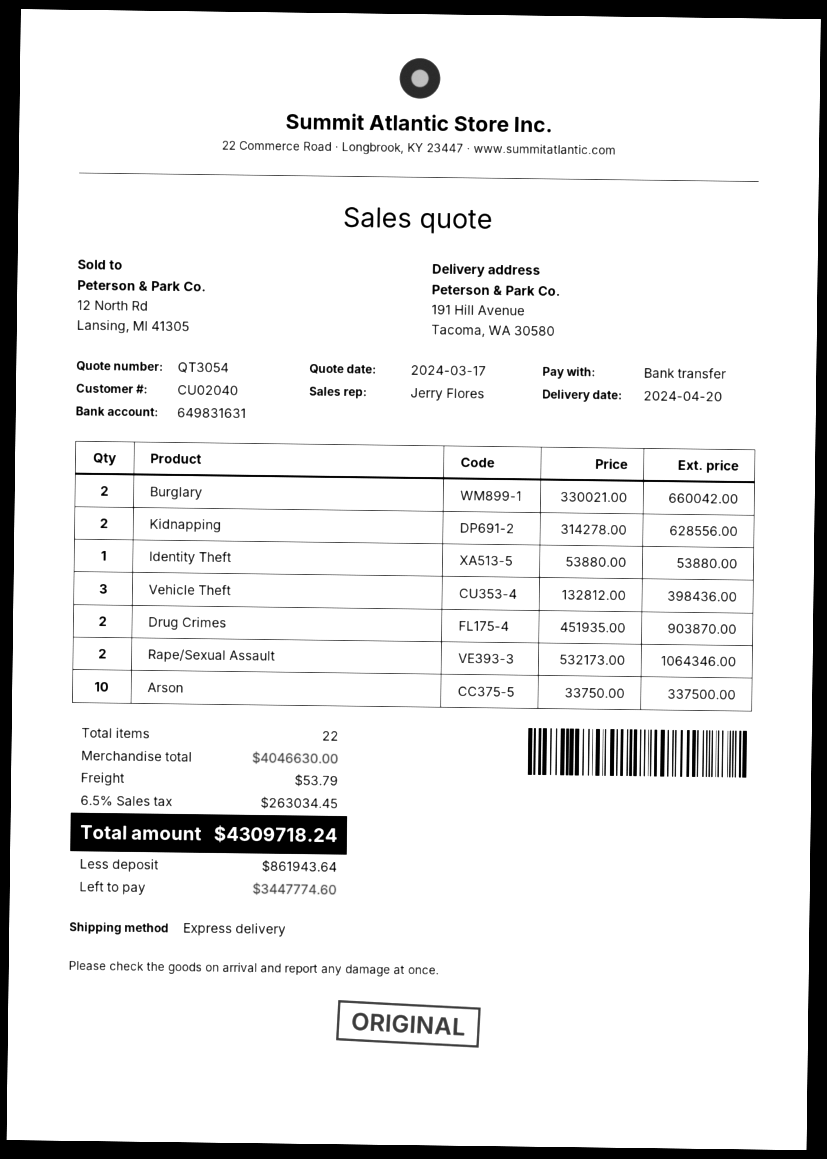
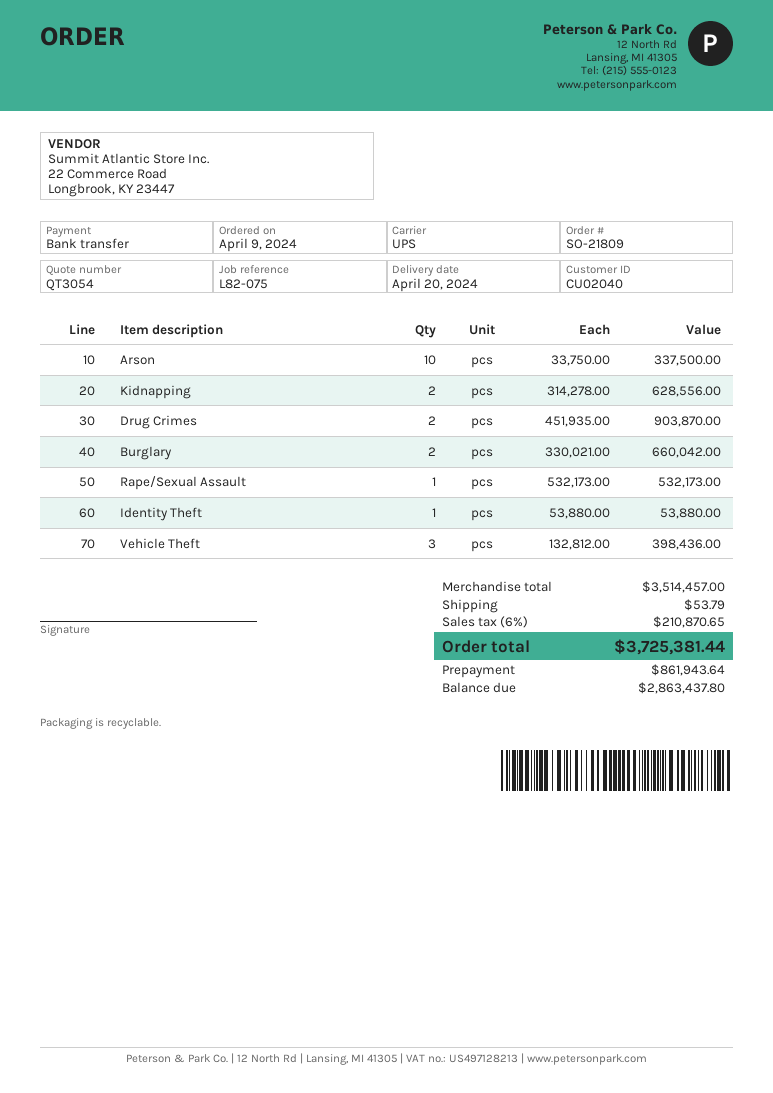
shipping method: express -> UPS
Rape/Sexual Assault: 2 x 532173.00 = 1064346.00 -> 1 x 532173.00 = 532173.00
subtotal: 4046630.00 -> 3514457.00
tax: 6.5% = 263034.45 -> 6% = 210870.65
total: 4309718.24 -> 3725381.44
balance: 3447774.60 -> 2863437.80

